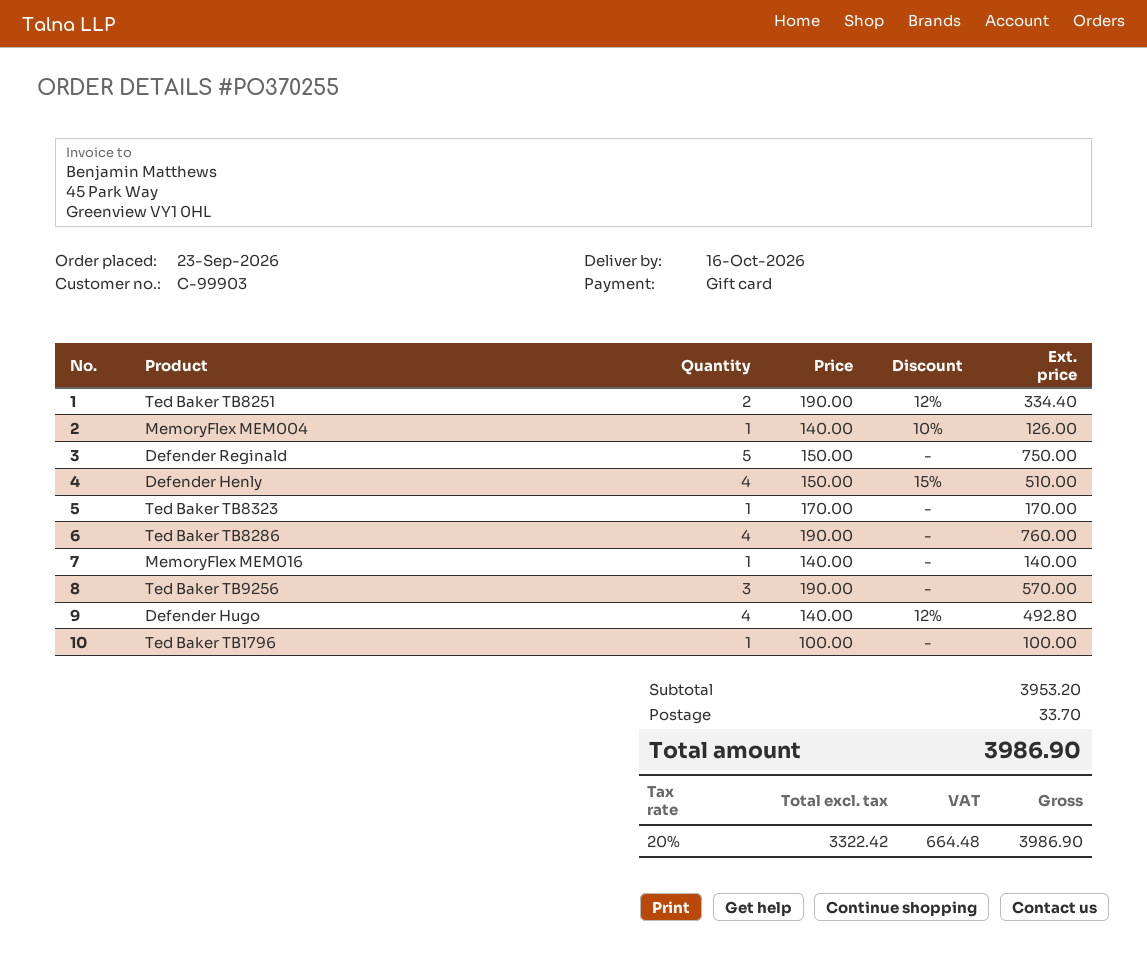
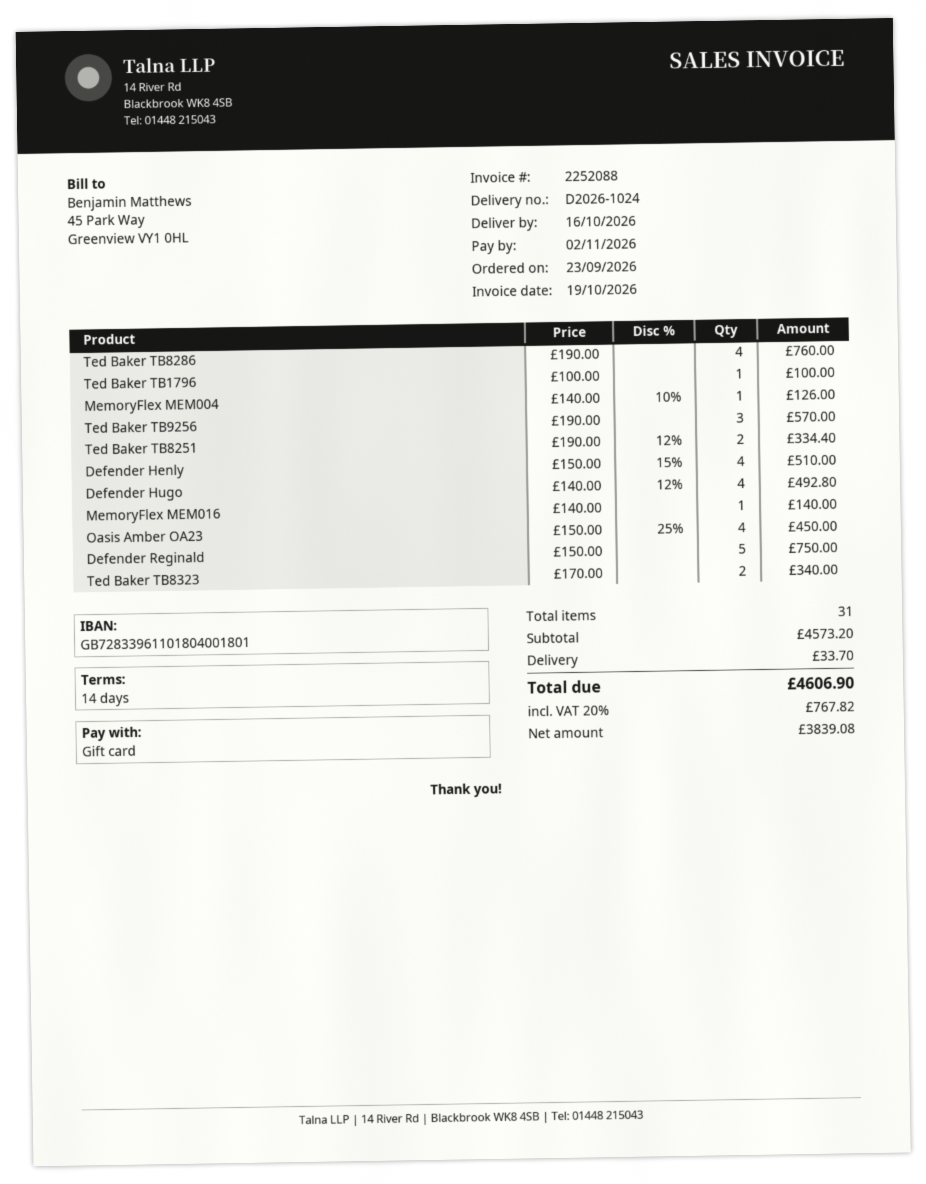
Ted Baker TB8323: 1 x 170.00 = 170.00 -> 2 x 170.00 = 340.00
Oasis Amber OA23: none -> 4 x 150.00 - 25% = 450.00
subtotal: 3953.20 -> 4573.20
net: 3322.42 -> 3839.08
tax: 20% = 664.48 -> 20% = 767.82
total: 3986.90 -> 4606.90

